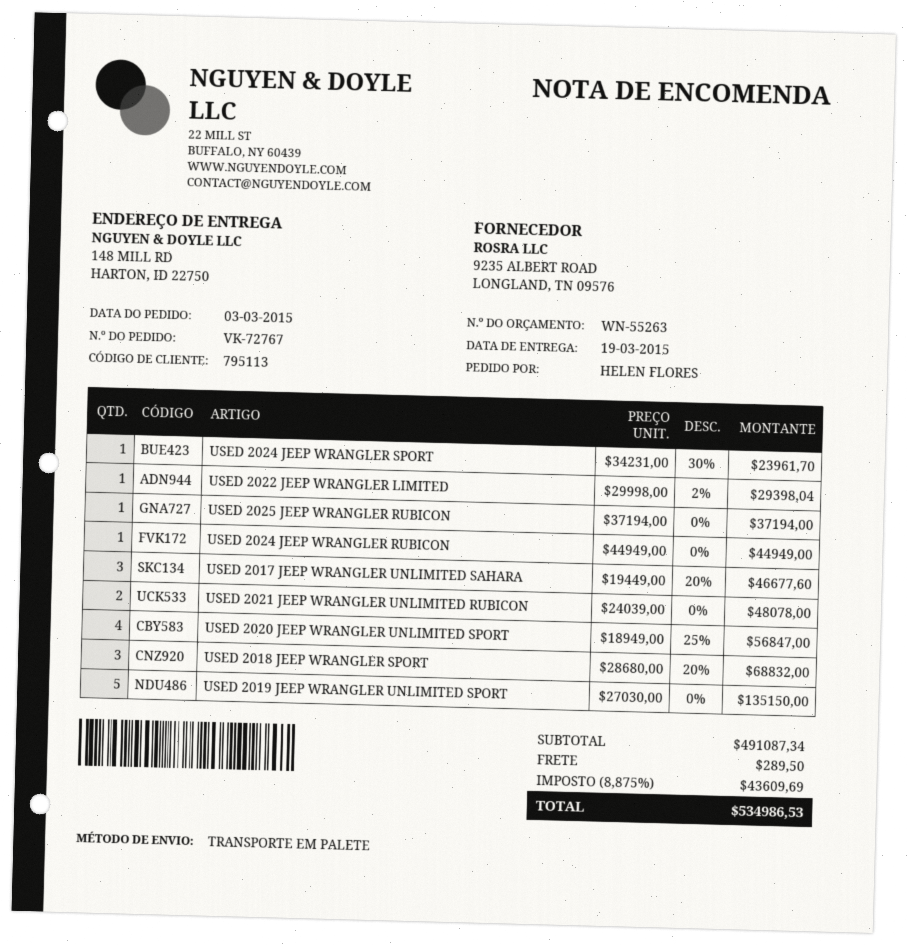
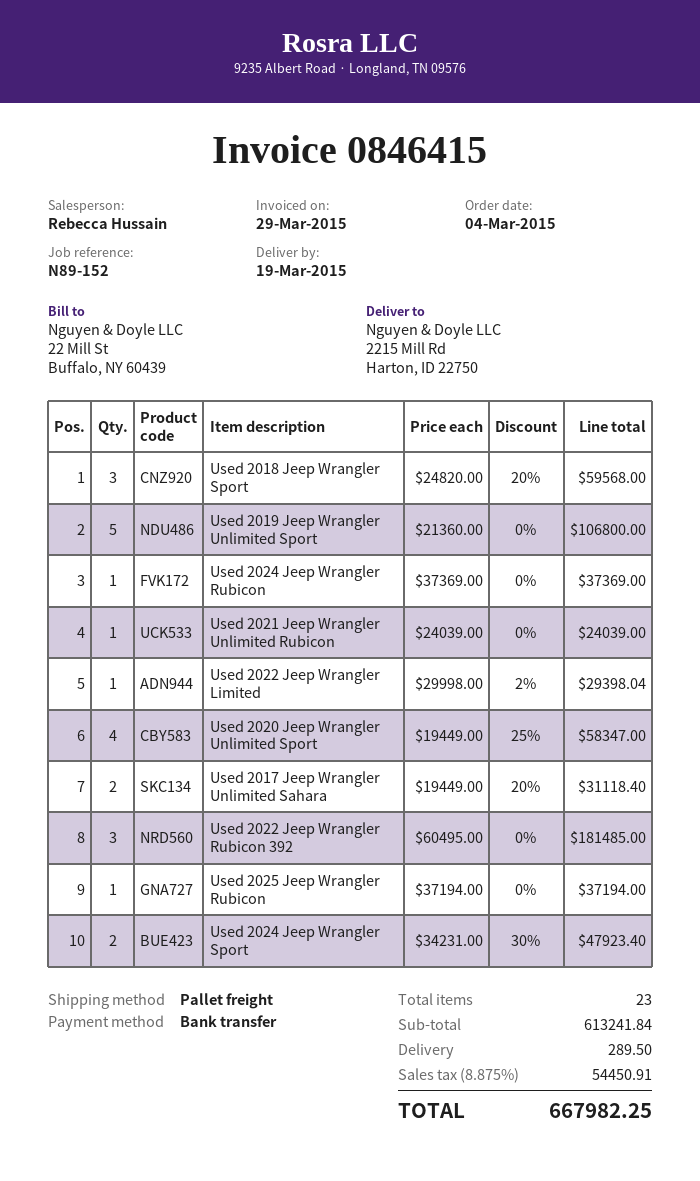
order date: 2015-03-03 -> 2015-03-04
ship to: 148 MILL RD, HARTON, ID 22750 -> 2215 Mill Rd, Harton, ID 22750
USED 2024 JEEP WRANGLER SPORT: 1 x 34231.00 - 30% = 23961.70 -> 2 x 34231.00 - 30% = 47923.40
USED 2024 JEEP WRANGLER RUBICON: 1 x 44949.00 = 44949.00 -> 1 x 37369.00 = 37369.00
USED 2017 JEEP WRANGLER UNLIMITED SAHARA: 3 x 19449.00 - 20% = 46677.60 -> 2 x 19449.00 - 20% = 31118.40
USED 2021 JEEP WRANGLER UNLIMITED RUBICON: 2 x 24039.00 = 48078.00 -> 1 x 24039.00 = 24039.00
USED 2020 JEEP WRANGLER UNLIMITED SPORT: 4 x 18949.00 - 25% = 56847.00 -> 4 x 19449.00 - 25% = 58347.00
USED 2018 JEEP WRANGLER SPORT: 3 x 28680.00 - 20% = 68832.00 -> 3 x 24820.00 - 20% = 59568.00
USED 2019 JEEP WRANGLER UNLIMITED SPORT: 5 x 27030.00 = 135150.00 -> 5 x 21360.00 = 106800.00
Used 2022 Jeep Wrangler Rubicon 392: none -> 3 x 60495.00 = 181485.00
subtotal: 491087.34 -> 613241.84
tax: 8.875% = 43609.69 -> 8.875% = 54450.91
total: 534986.53 -> 667982.25

